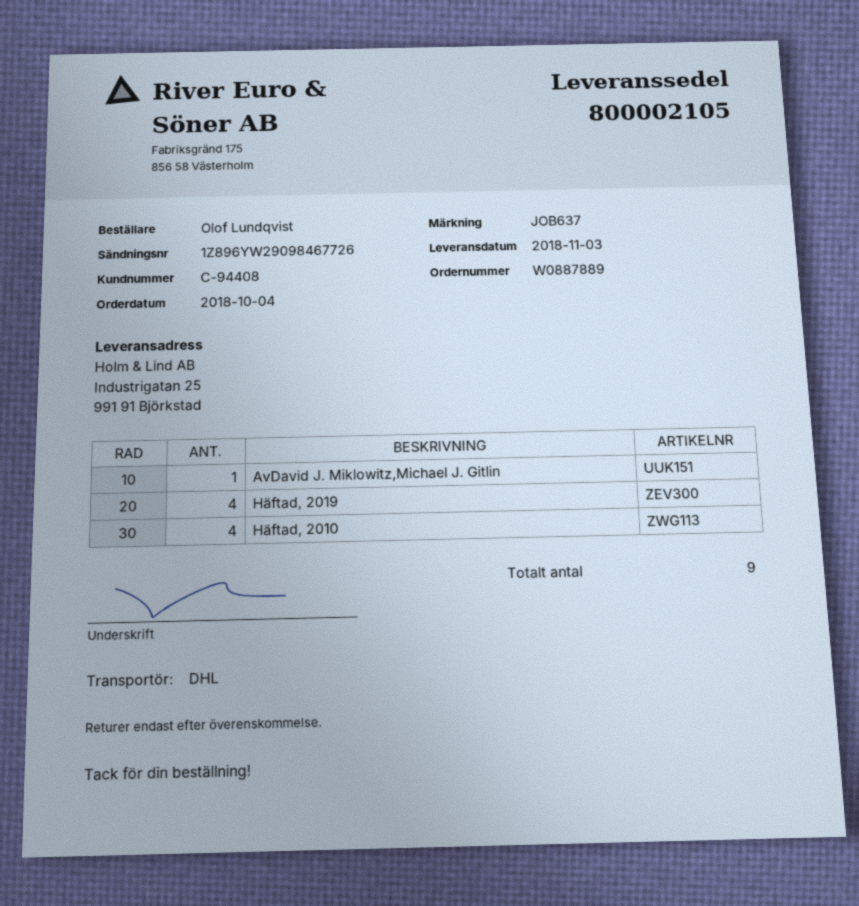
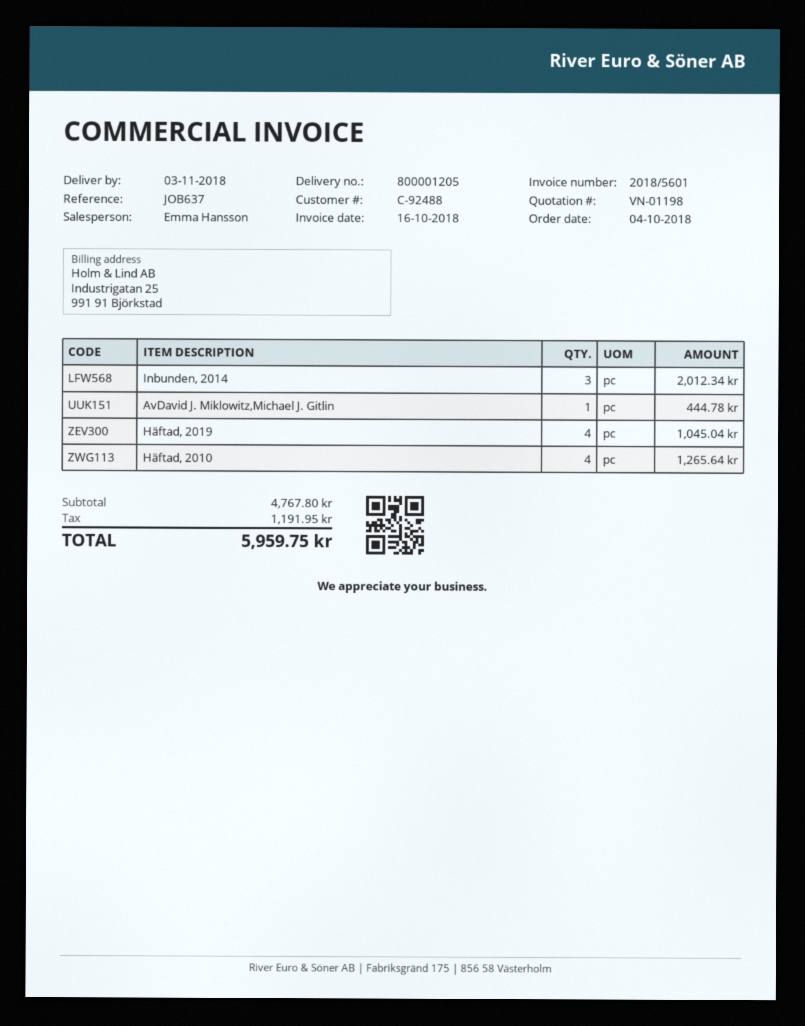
delivery note number: 800002105 -> 800001205
customer number: C-94408 -> C-92488
Inbunden, 2014: none -> 3

